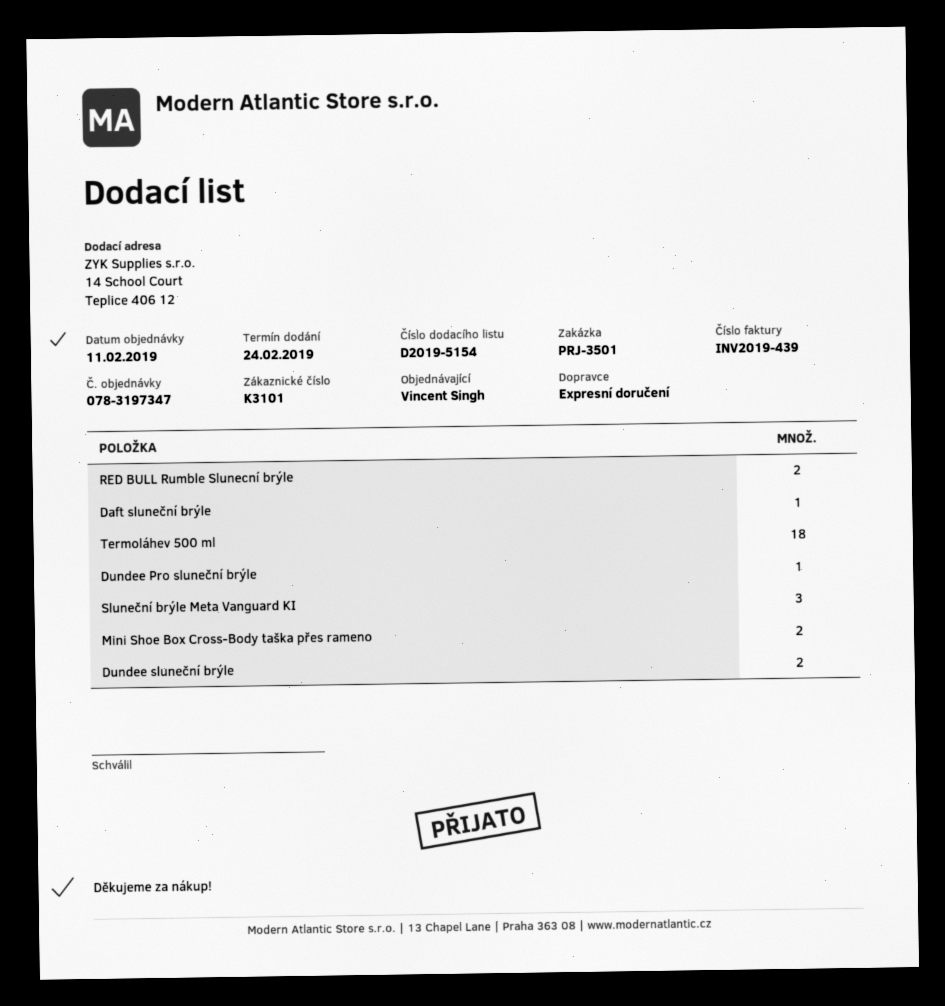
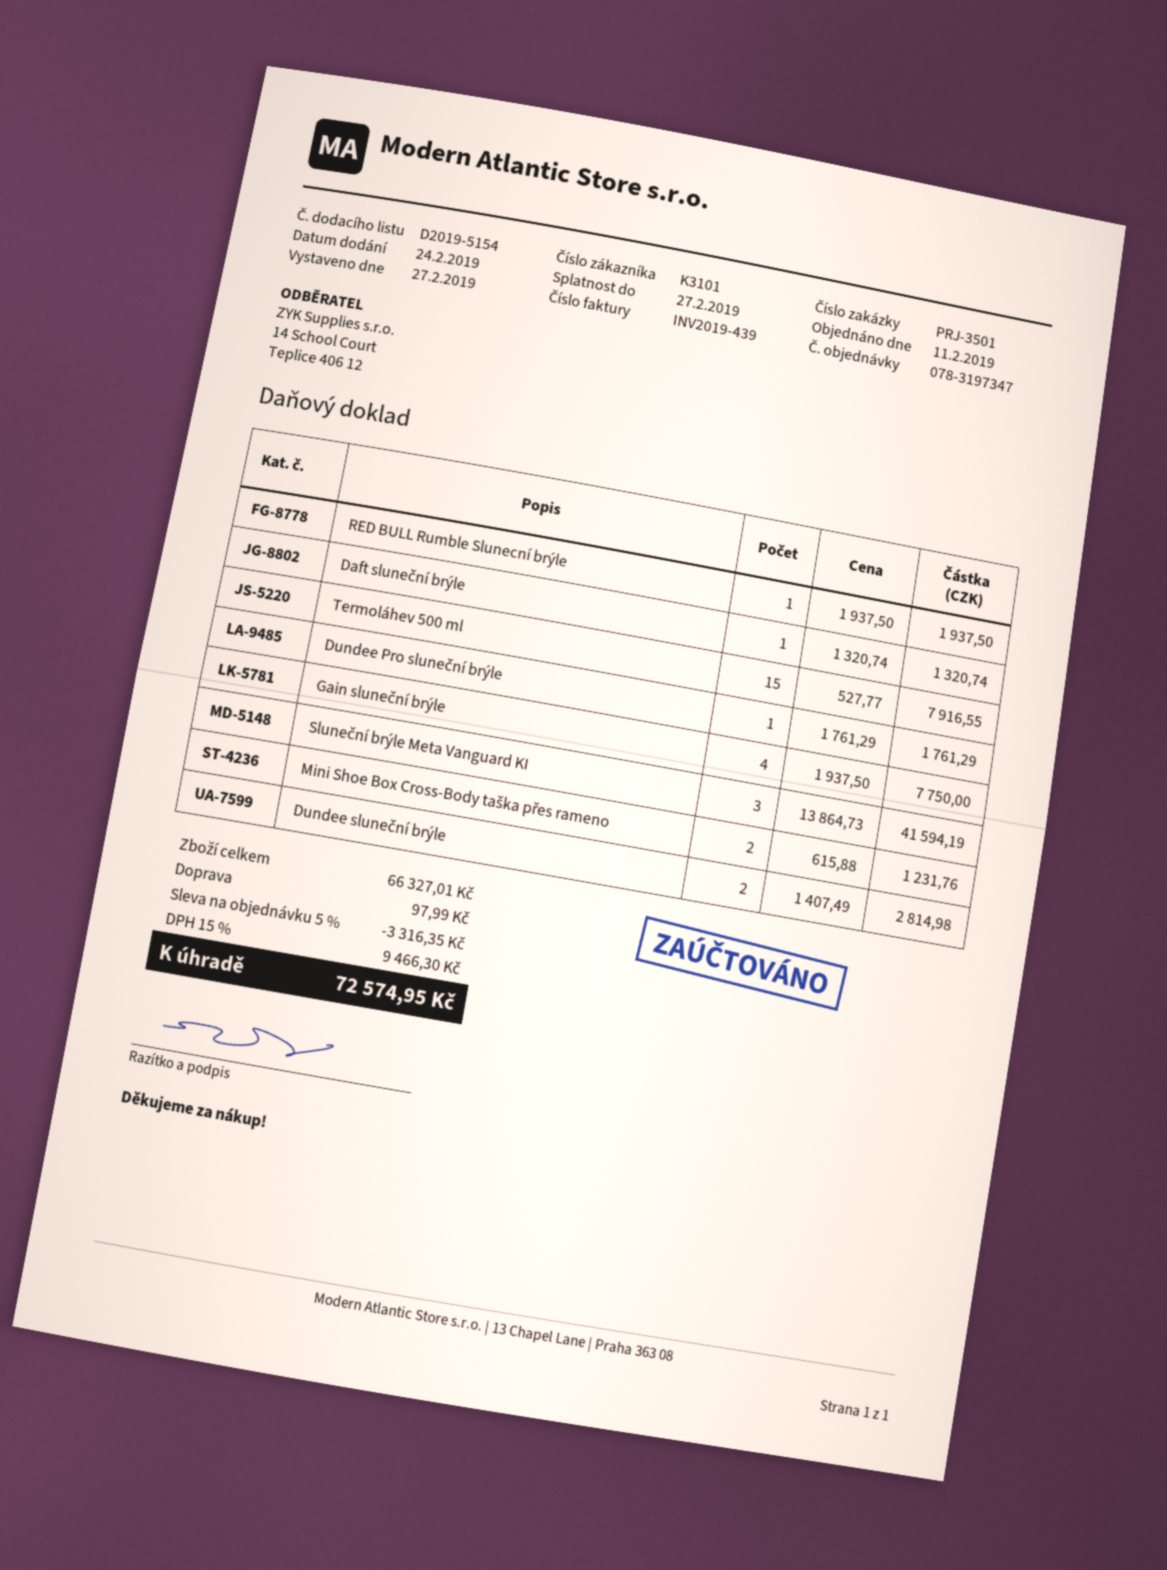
RED BULL Rumble Slunecní brýle: 2 -> 1
Termoláhev 500 ml: 18 -> 15
Gain sluneční brýle: none -> 4

